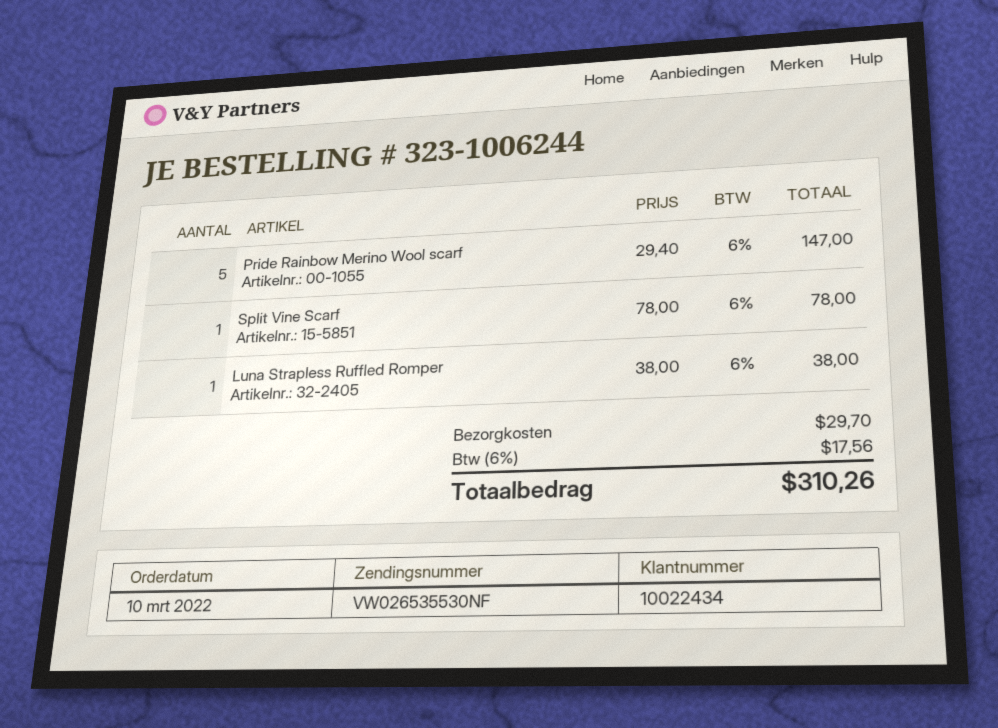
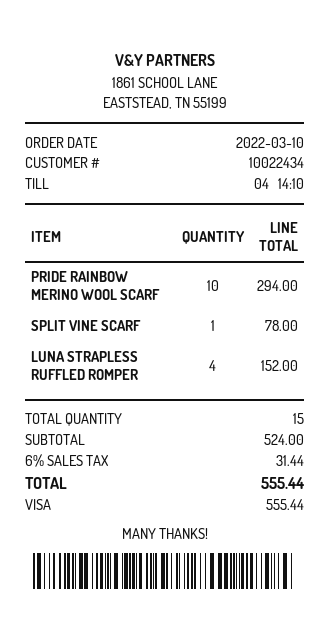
Pride Rainbow Merino Wool scarf: 5 for 147.00 -> 10 for 294.00
Luna Strapless Ruffled Romper: 1 for 38.00 -> 4 for 152.00
shipping: 29.70 -> none
tax: 6% = 17.56 -> 6% = 31.44
total: 310.26 -> 555.44

